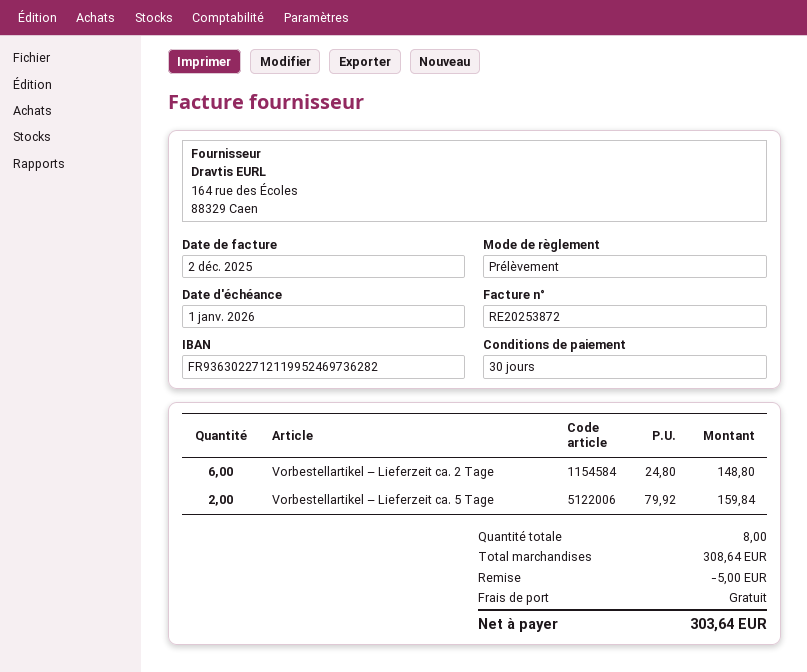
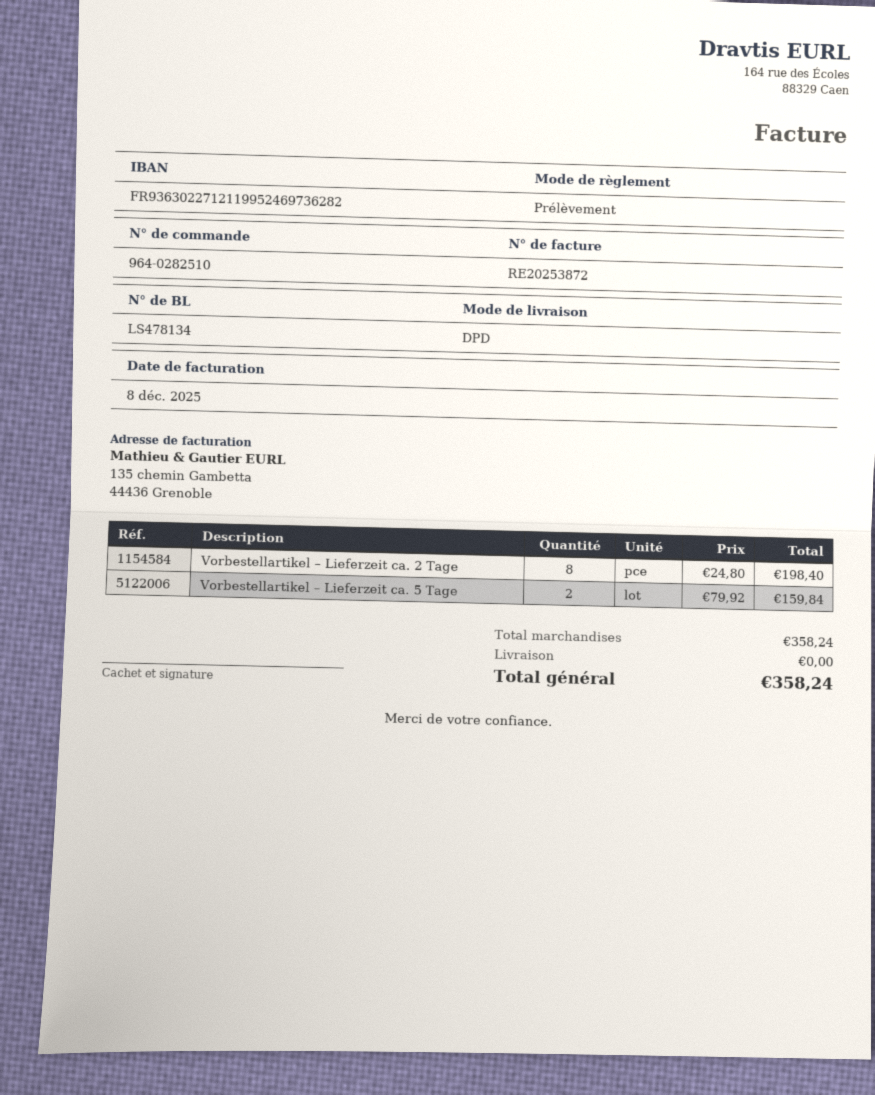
invoice date: 2025-12-02 -> 2025-12-08
Vorbestellartikel – Lieferzeit ca. 2 Tage: 6 x 24.80 = 148.80 -> 8 x 24.80 = 198.40
subtotal: 308.64 -> 358.24
discount: 5.00 -> none
total: 303.64 -> 358.24

